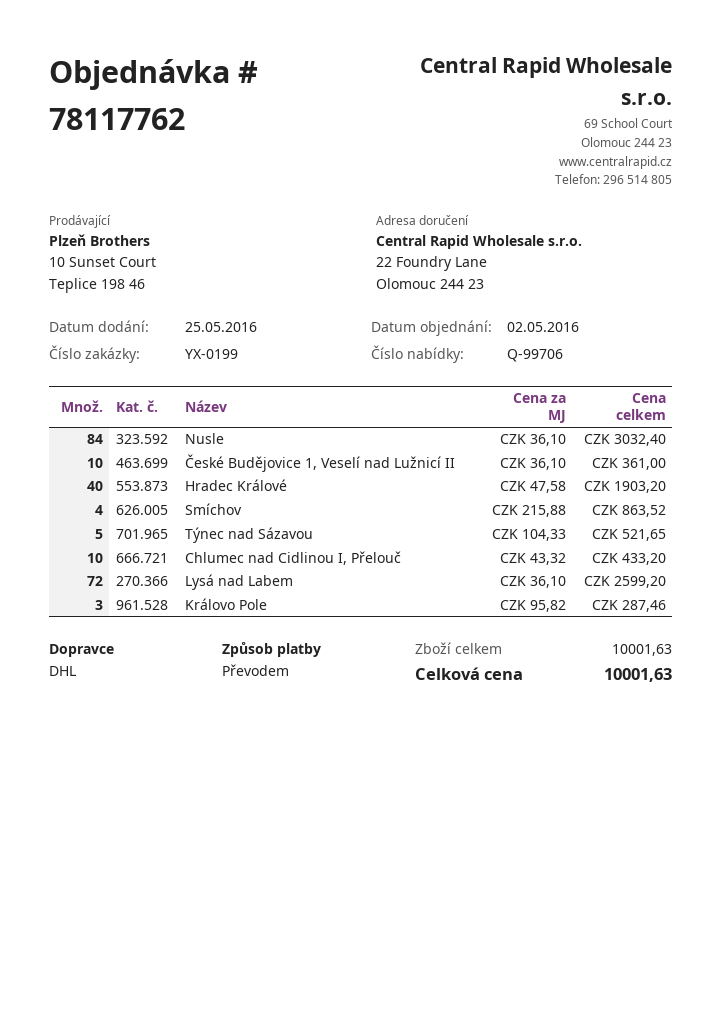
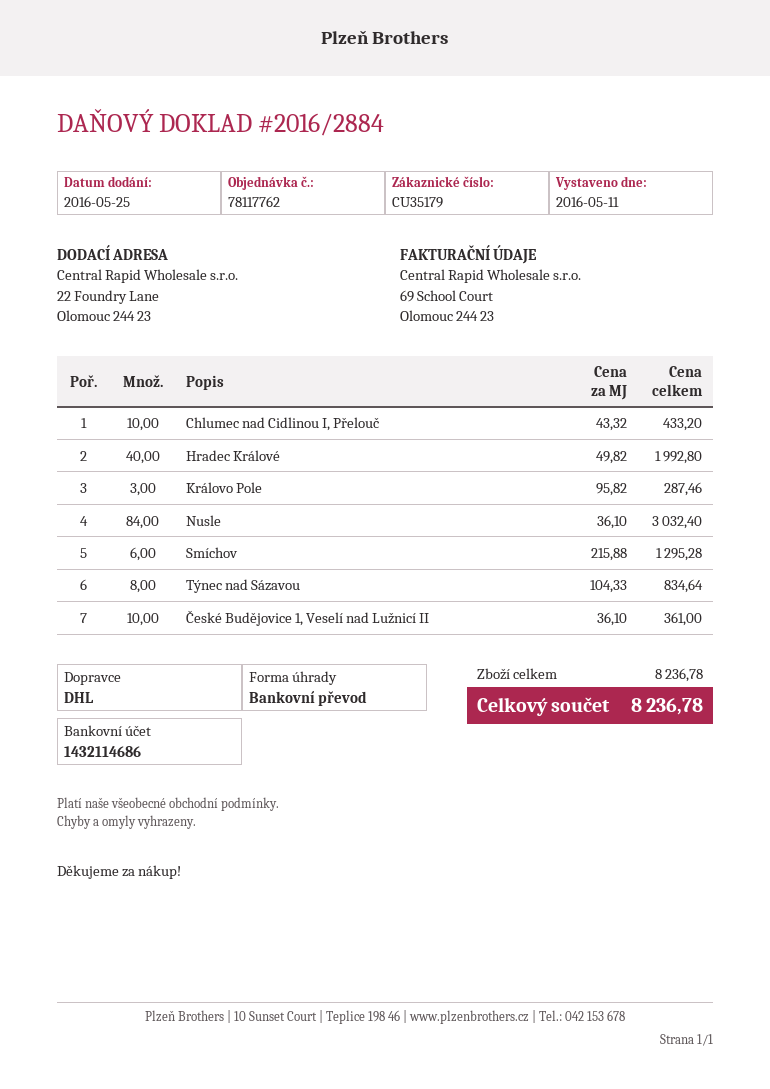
Hradec Králové: 40 x 47.58 = 1903.20 -> 40 x 49.82 = 1992.80
Smíchov: 4 x 215.88 = 863.52 -> 6 x 215.88 = 1295.28
Týnec nad Sázavou: 5 x 104.33 = 521.65 -> 8 x 104.33 = 834.64
Lysá nad Labem: 72 x 36.10 = 2599.20 -> none
subtotal: 10001.63 -> 8236.78
total: 10001.63 -> 8236.78

